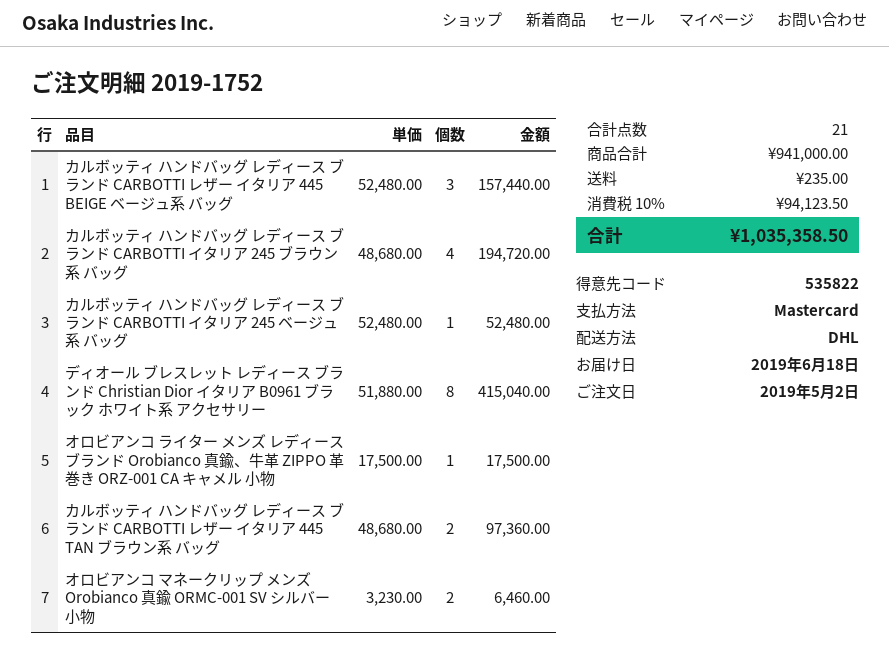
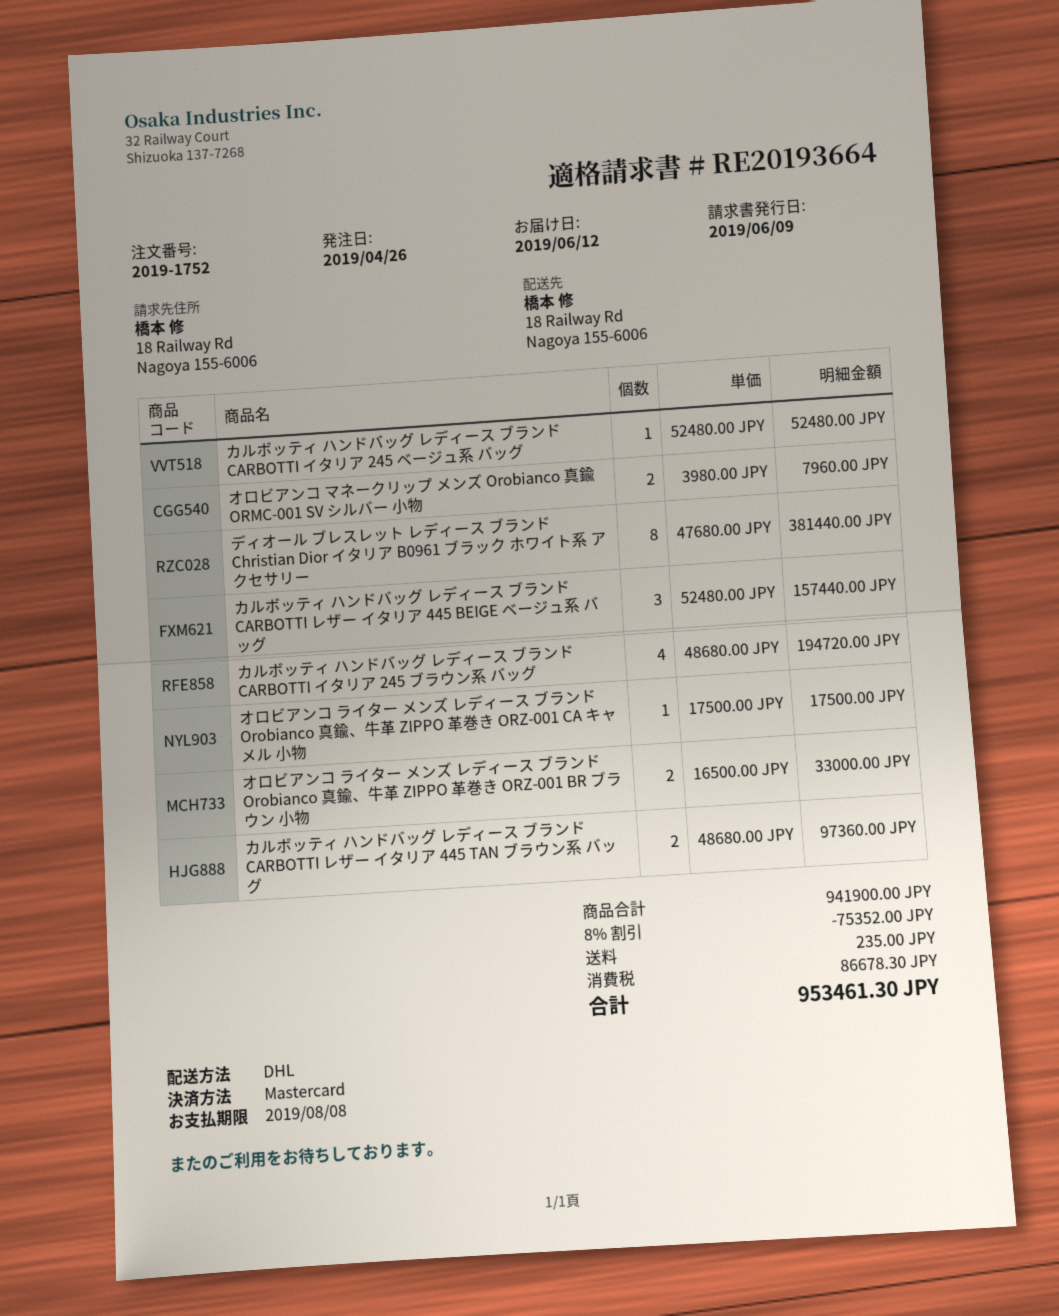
order date: 2019-05-02 -> 2019-04-26
delivery date: 2019-06-18 -> 2019-06-12
ディオール ブレスレット レディース ブランド Christian Dior イタリア B0961 ブラック ホワイト系 アクセサリー: 8 x 51880.00 = 415040.00 -> 8 x 47680.00 = 381440.00
オロビアンコ マネークリップ メンズ Orobianco 真鍮 ORMC-001 SV シルバー 小物: 2 x 3230.00 = 6460.00 -> 2 x 3980.00 = 7960.00
オロビアンコ ライター メンズ レディース ブランド Orobianco 真鍮、牛革 ZIPPO 革巻き ORZ-001 BR ブラウン 小物: none -> 2 x 16500.00 = 33000.00
subtotal: 941000.00 -> 941900.00
discount: none -> 8% = 75352.00
tax: 94123.50 -> 86678.30
total: 1035358.50 -> 953461.30

